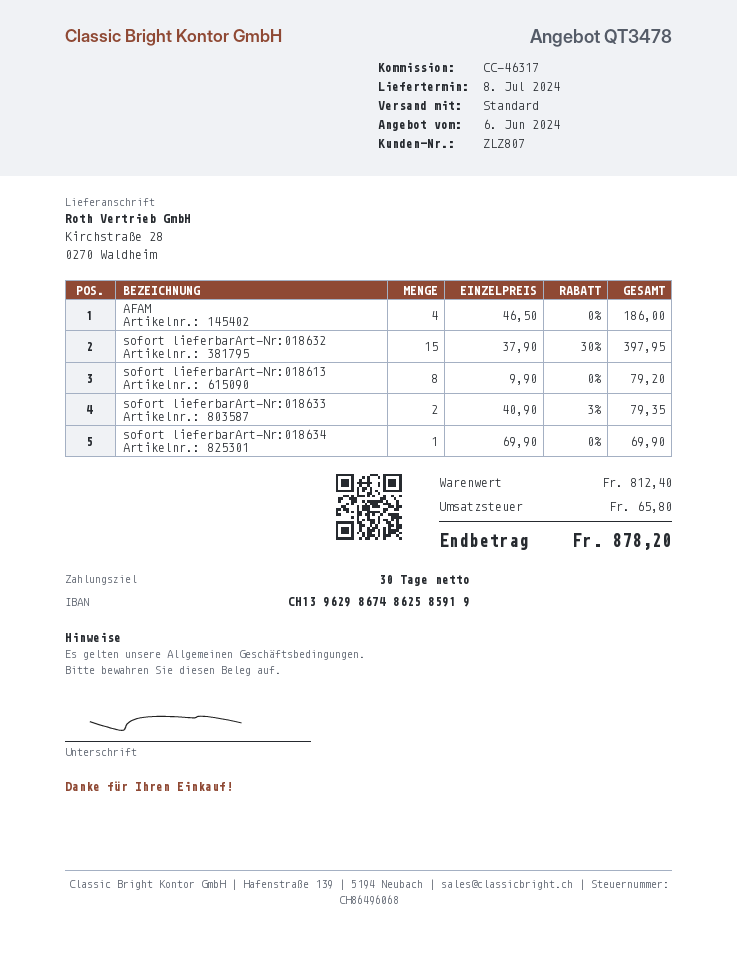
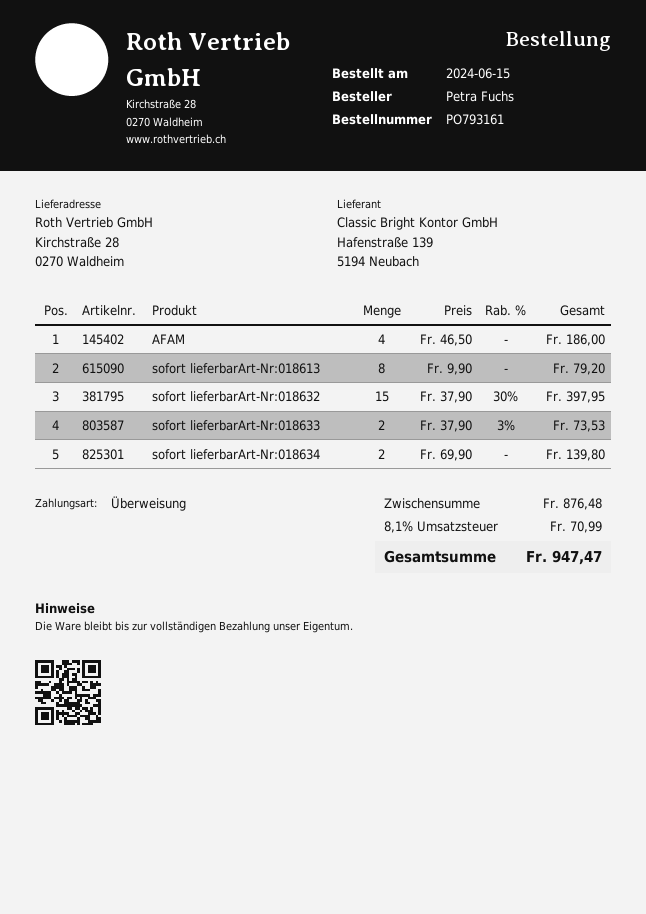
sofort lieferbarArt-Nr:018633: 2 x 40.90 - 3% = 79.35 -> 2 x 37.90 - 3% = 73.53
sofort lieferbarArt-Nr:018634: 1 x 69.90 = 69.90 -> 2 x 69.90 = 139.80
subtotal: 812.40 -> 876.48
tax: 65.80 -> 70.99
total: 878.20 -> 947.47

